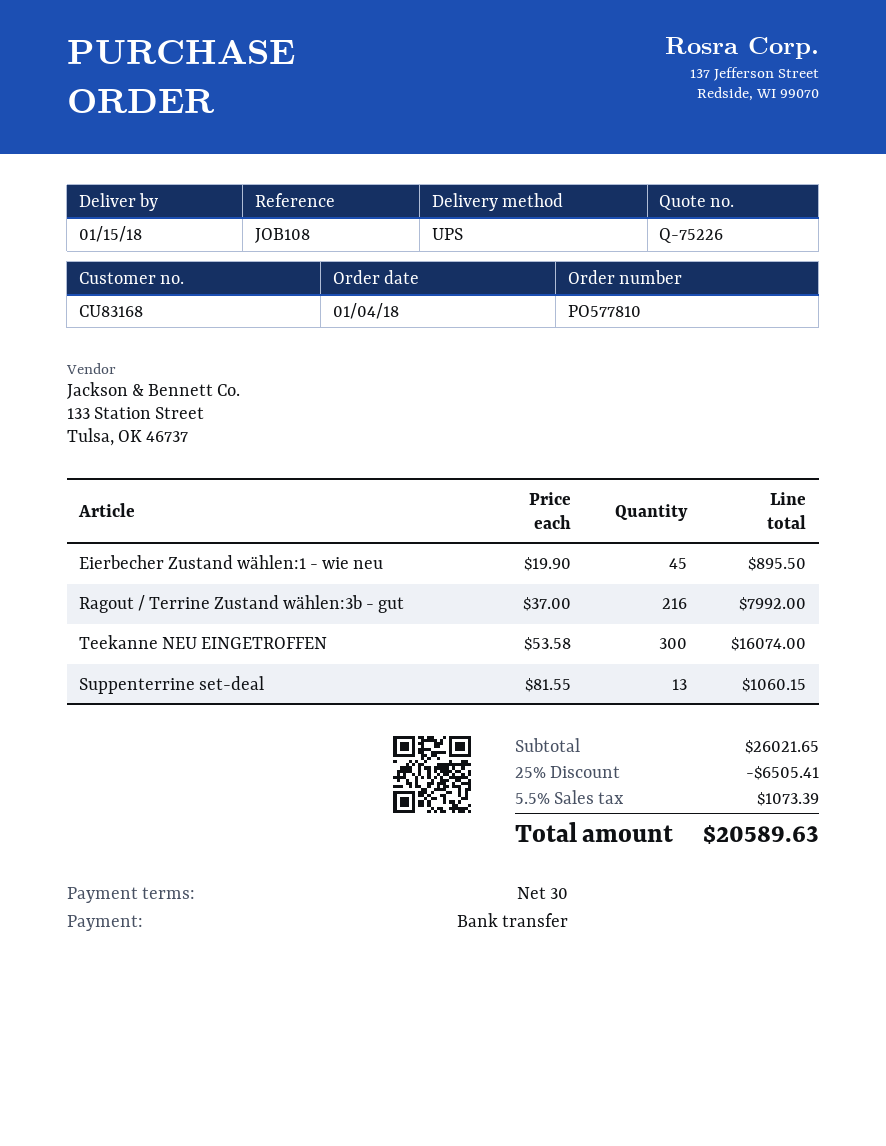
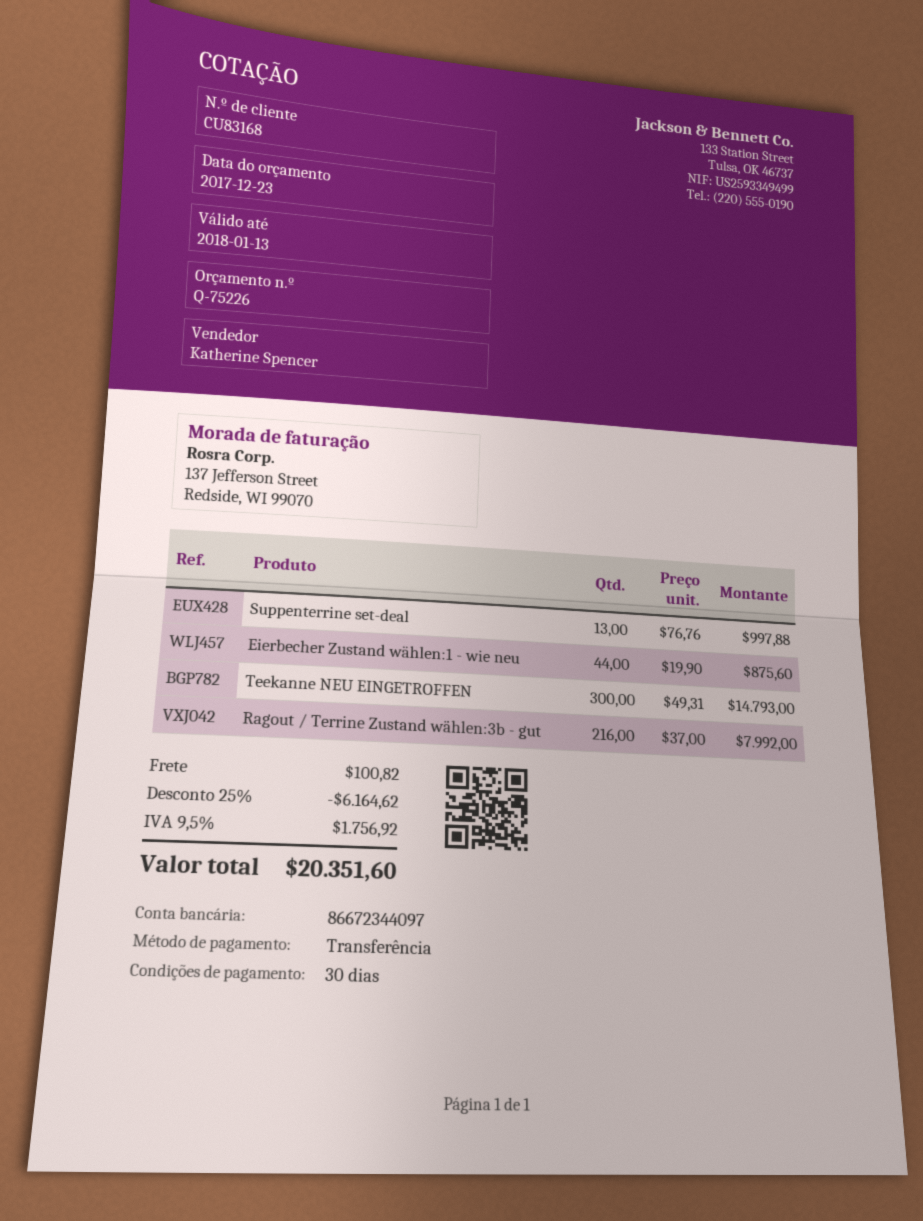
Eierbecher Zustand wählen:1 - wie neu: 45 x 19.90 = 895.50 -> 44 x 19.90 = 875.60
Teekanne NEU EINGETROFFEN: 300 x 53.58 = 16074.00 -> 300 x 49.31 = 14793.00
Suppenterrine set-deal: 13 x 81.55 = 1060.15 -> 13 x 76.76 = 997.88
discount: 25% = 6505.41 -> 25% = 6164.62
shipping: none -> 100.82
tax: 5.5% = 1073.39 -> 9.5% = 1756.92
total: 20589.63 -> 20351.60

